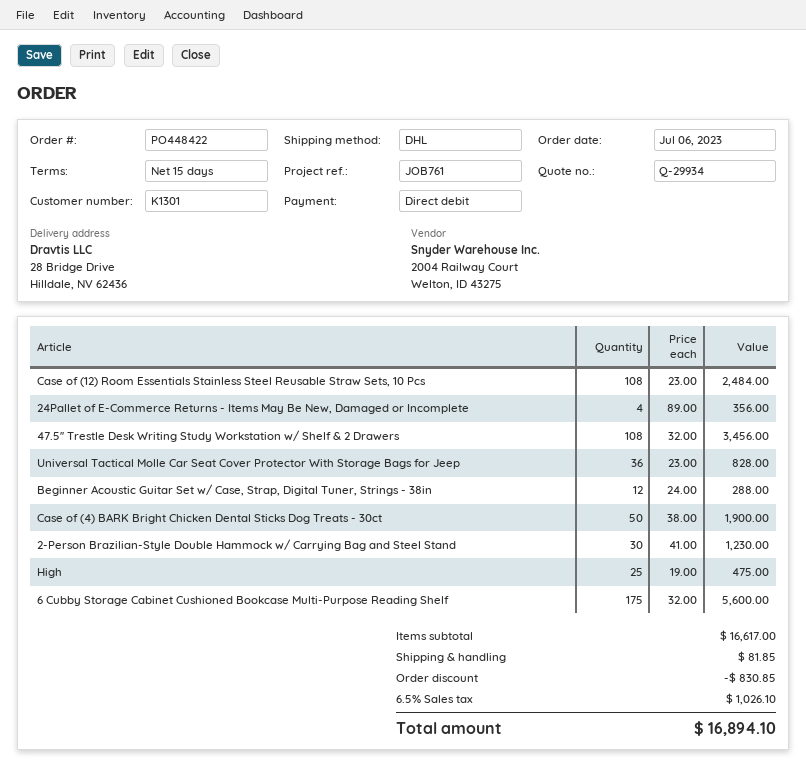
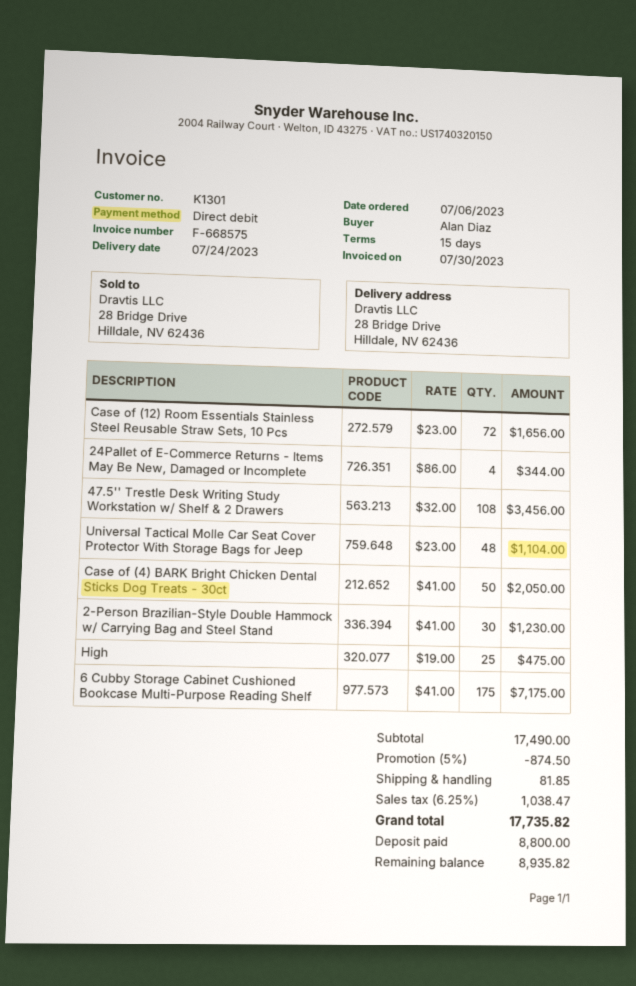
Case of (12) Room Essentials Stainless Steel Reusable Straw Sets, 10 Pcs: 108 x 23.00 = 2484.00 -> 72 x 23.00 = 1656.00
24Pallet of E-Commerce Returns - Items May Be New, Damaged or Incomplete: 4 x 89.00 = 356.00 -> 4 x 86.00 = 344.00
Universal Tactical Molle Car Seat Cover Protector With Storage Bags for Jeep: 36 x 23.00 = 828.00 -> 48 x 23.00 = 1104.00
Beginner Acoustic Guitar Set w/ Case, Strap, Digital Tuner, Strings - 38in: 12 x 24.00 = 288.00 -> none
Case of (4) BARK Bright Chicken Dental Sticks Dog Treats - 30ct: 50 x 38.00 = 1900.00 -> 50 x 41.00 = 2050.00
6 Cubby Storage Cabinet Cushioned Bookcase Multi-Purpose Reading Shelf: 175 x 32.00 = 5600.00 -> 175 x 41.00 = 7175.00
subtotal: 16617.00 -> 17490.00
discount: 830.85 -> 874.50
tax: 6.5% = 1026.10 -> 6.25% = 1038.47
total: 16894.10 -> 17735.82

